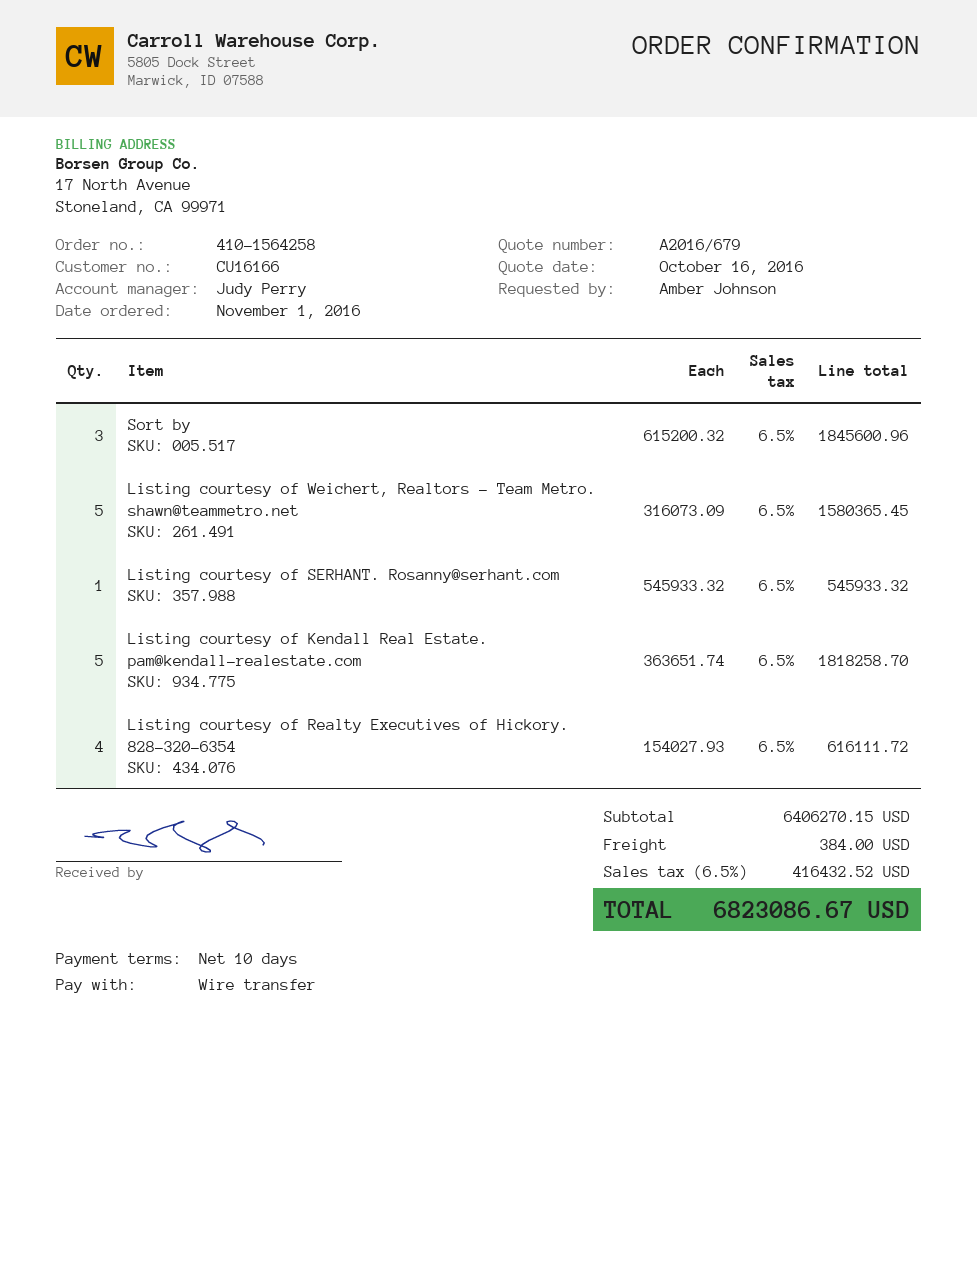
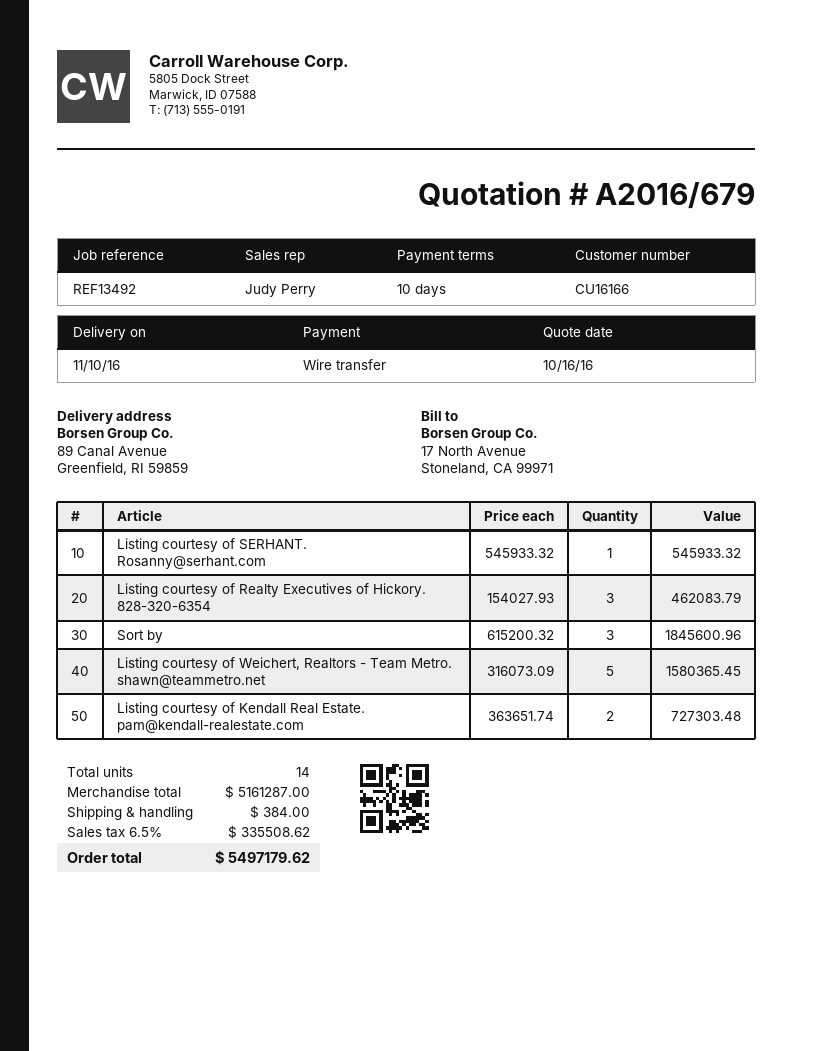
Listing courtesy of Kendall Real Estate. pam@kendall-realestate.com: 5 x 363651.74 = 1818258.70 -> 2 x 363651.74 = 727303.48
Listing courtesy of Realty Executives of Hickory. 828-320-6354: 4 x 154027.93 = 616111.72 -> 3 x 154027.93 = 462083.79
subtotal: 6406270.15 -> 5161287.00
tax: 6.5% = 416432.52 -> 6.5% = 335508.62
total: 6823086.67 -> 5497179.62

